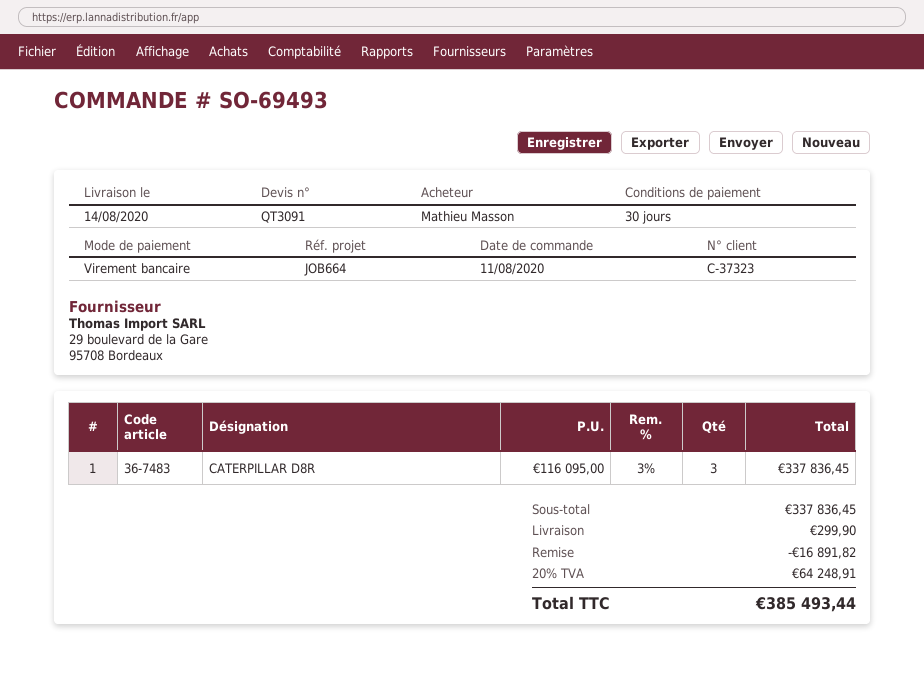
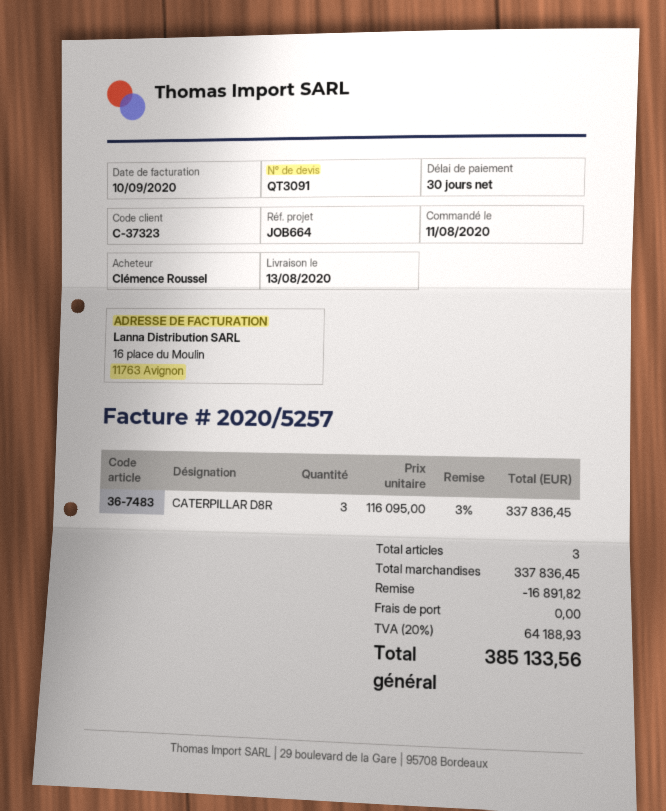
delivery date: 2020-08-14 -> 2020-08-13
ordered by: Mathieu Masson -> Clémence Roussel
shipping: 299.90 -> 0.00
tax: 20% = 64248.91 -> 20% = 64188.93
total: 385493.44 -> 385133.56

